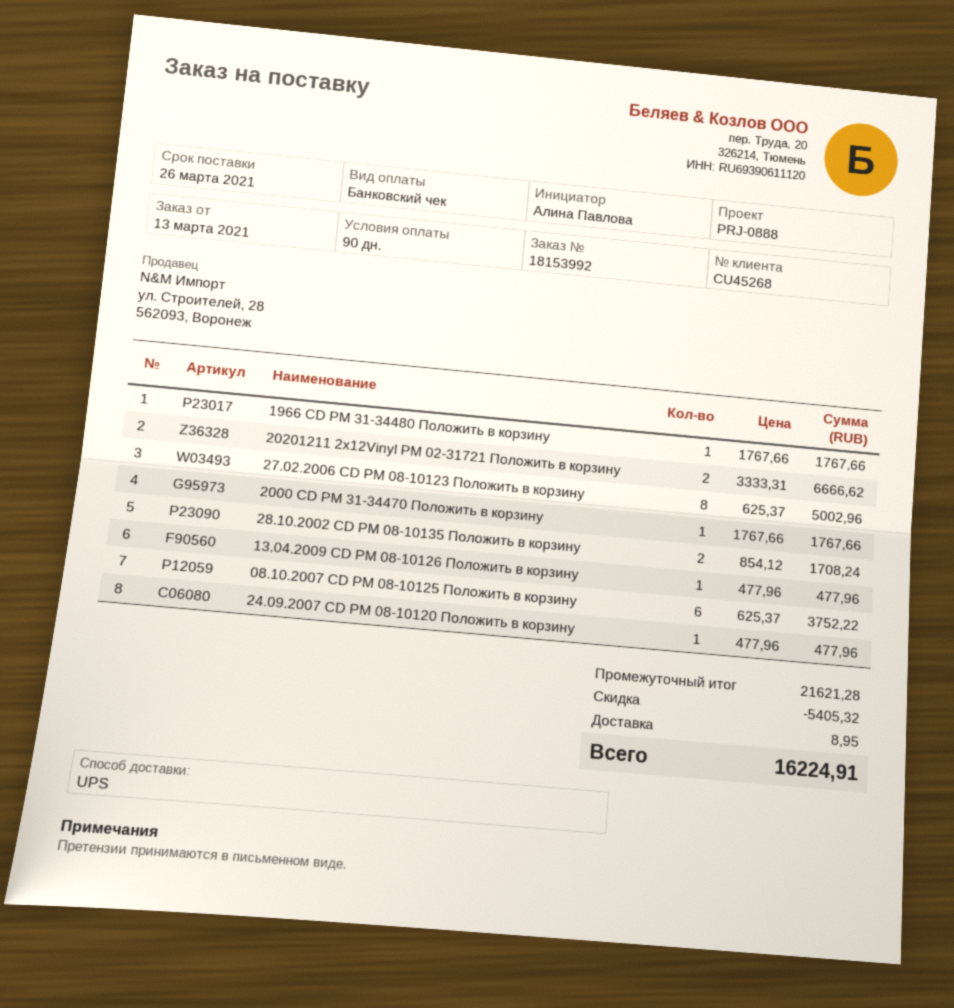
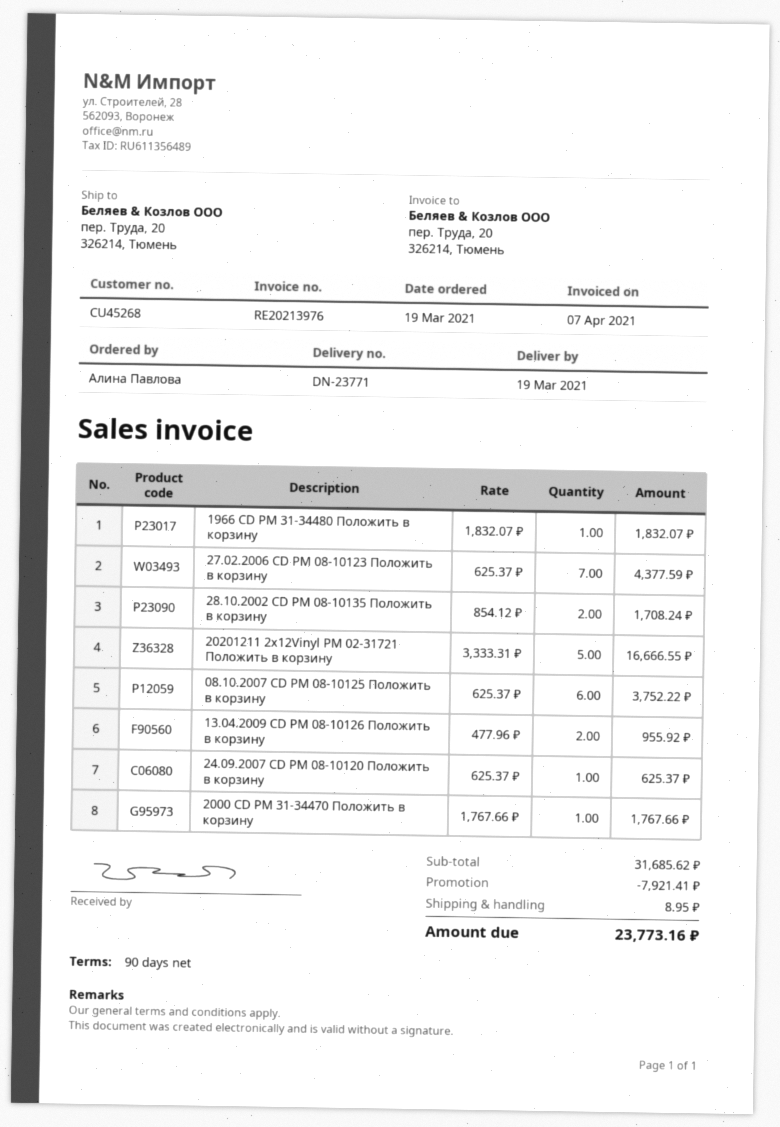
order date: 2021-03-13 -> 2021-03-19
delivery date: 2021-03-26 -> 2021-03-19
1966 CD PM 31-34480 Положить в корзину: 1 x 1767.66 = 1767.66 -> 1 x 1832.07 = 1832.07
20201211 2x12Vinyl PM 02-31721 Положить в корзину: 2 x 3333.31 = 6666.62 -> 5 x 3333.31 = 16666.55
27.02.2006 CD PM 08-10123 Положить в корзину: 8 x 625.37 = 5002.96 -> 7 x 625.37 = 4377.59
13.04.2009 CD PM 08-10126 Положить в корзину: 1 x 477.96 = 477.96 -> 2 x 477.96 = 955.92
24.09.2007 CD PM 08-10120 Положить в корзину: 1 x 477.96 = 477.96 -> 1 x 625.37 = 625.37
subtotal: 21621.28 -> 31685.62
discount: 5405.32 -> 7921.41
total: 16224.91 -> 23773.16

